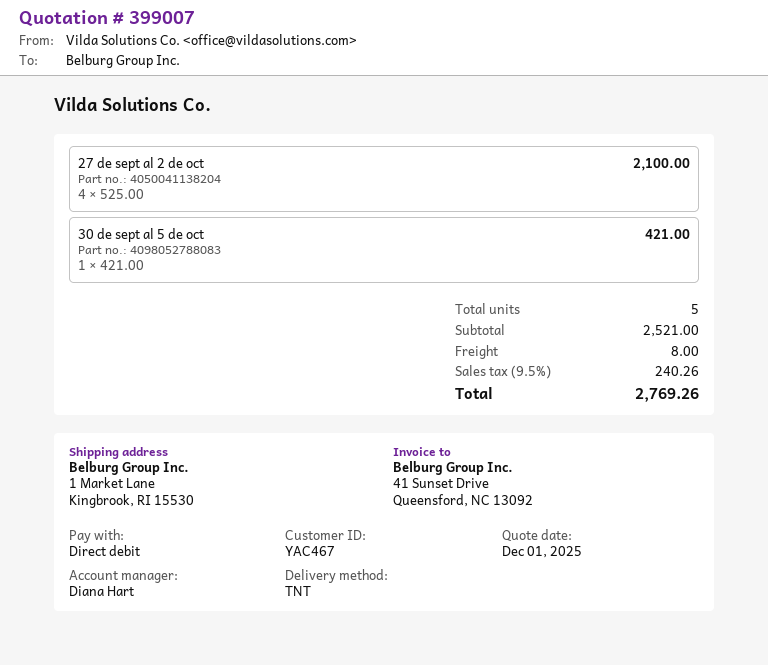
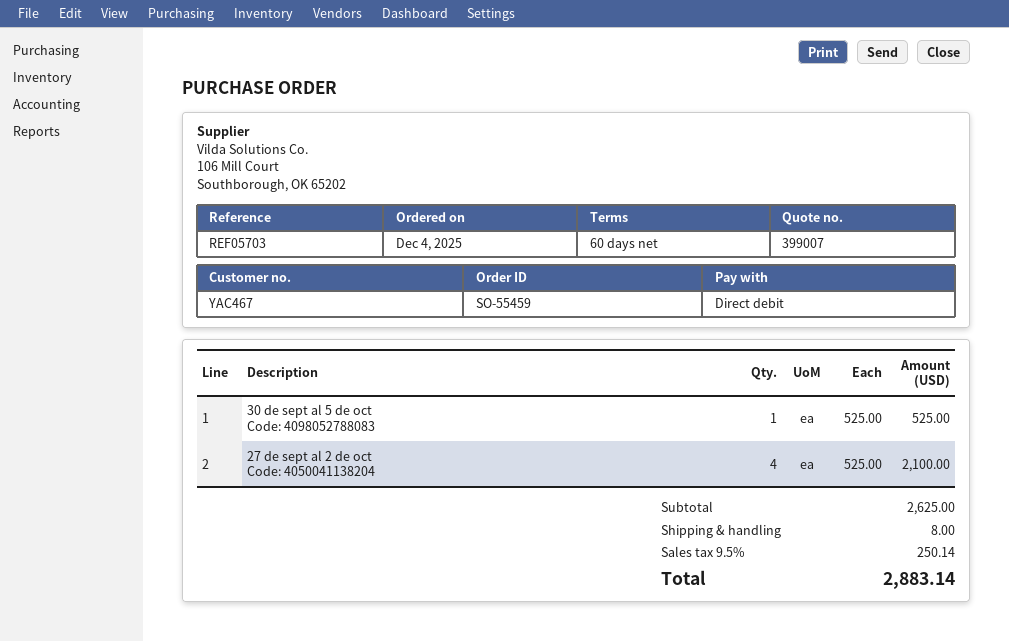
30 de sept al 5 de oct: 1 x 421.00 = 421.00 -> 1 x 525.00 = 525.00
subtotal: 2521.00 -> 2625.00
tax: 9.5% = 240.26 -> 9.5% = 250.14
total: 2769.26 -> 2883.14

